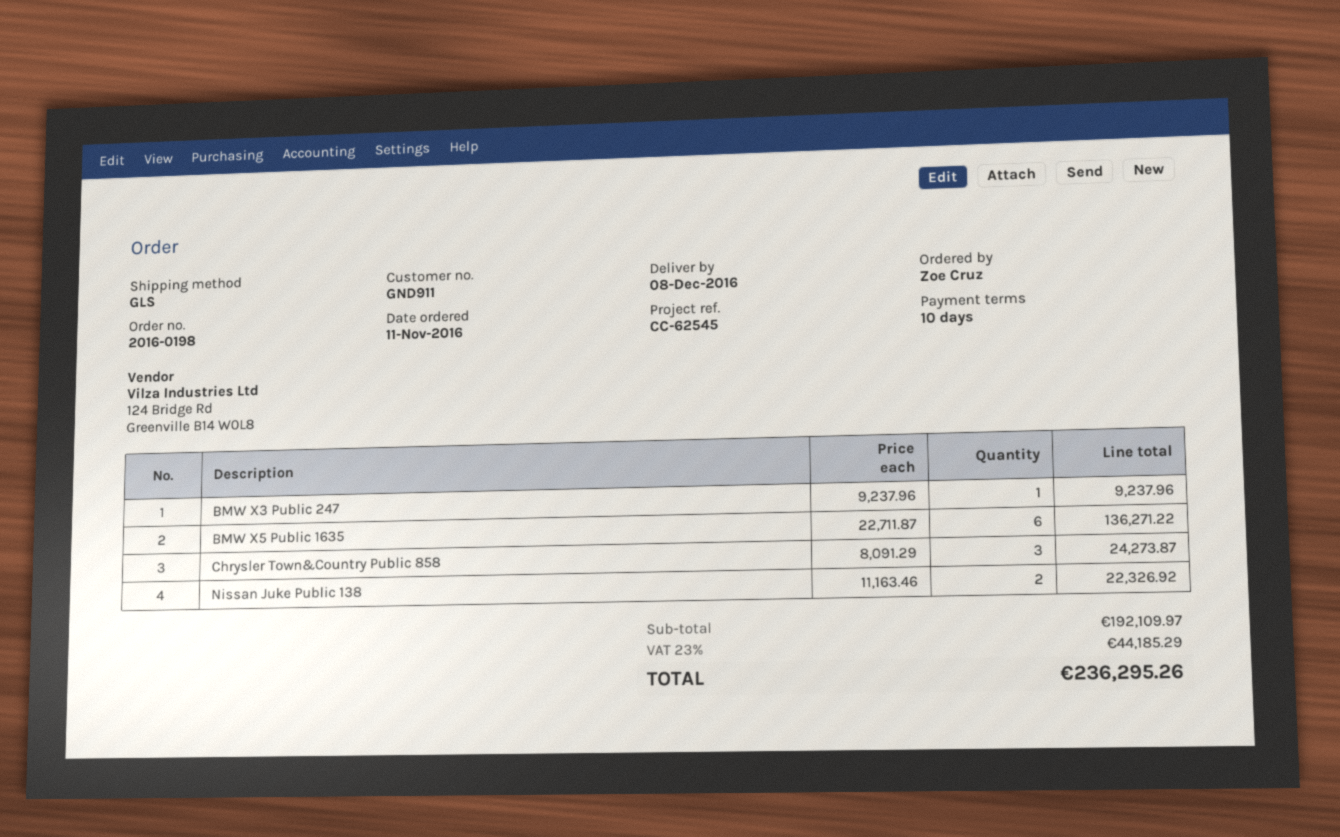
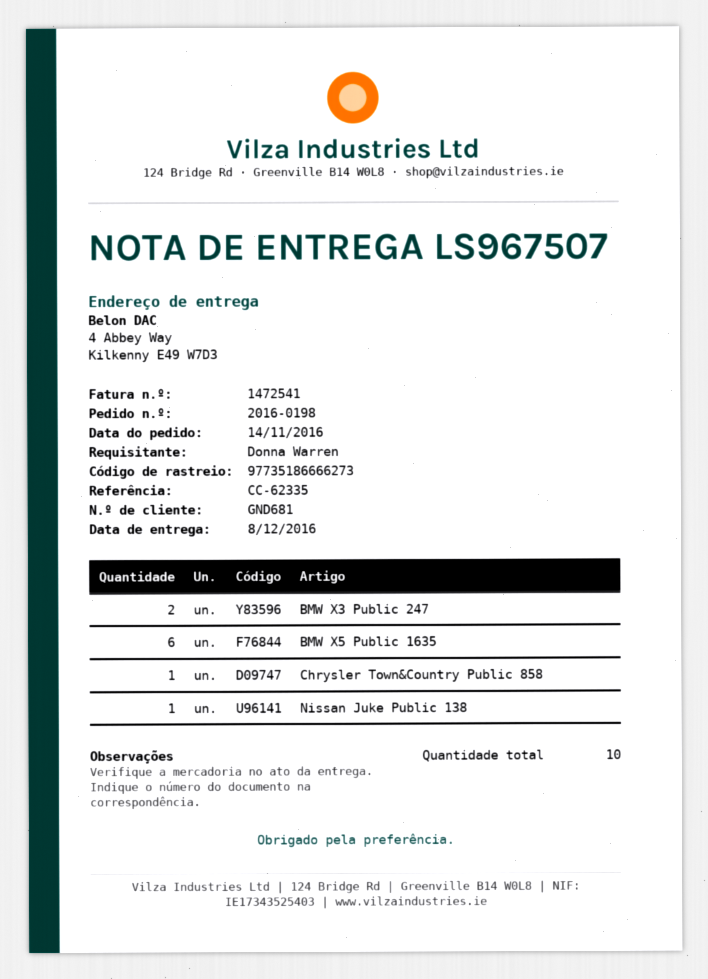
order date: 2016-11-11 -> 2016-11-14
customer number: GND911 -> GND681
reference: CC-62545 -> CC-62335
ordered by: Zoe Cruz -> Donna Warren
BMW X3 Public 247: 1 -> 2
Chrysler Town&Country Public 858: 3 -> 1
Nissan Juke Public 138: 2 -> 1

